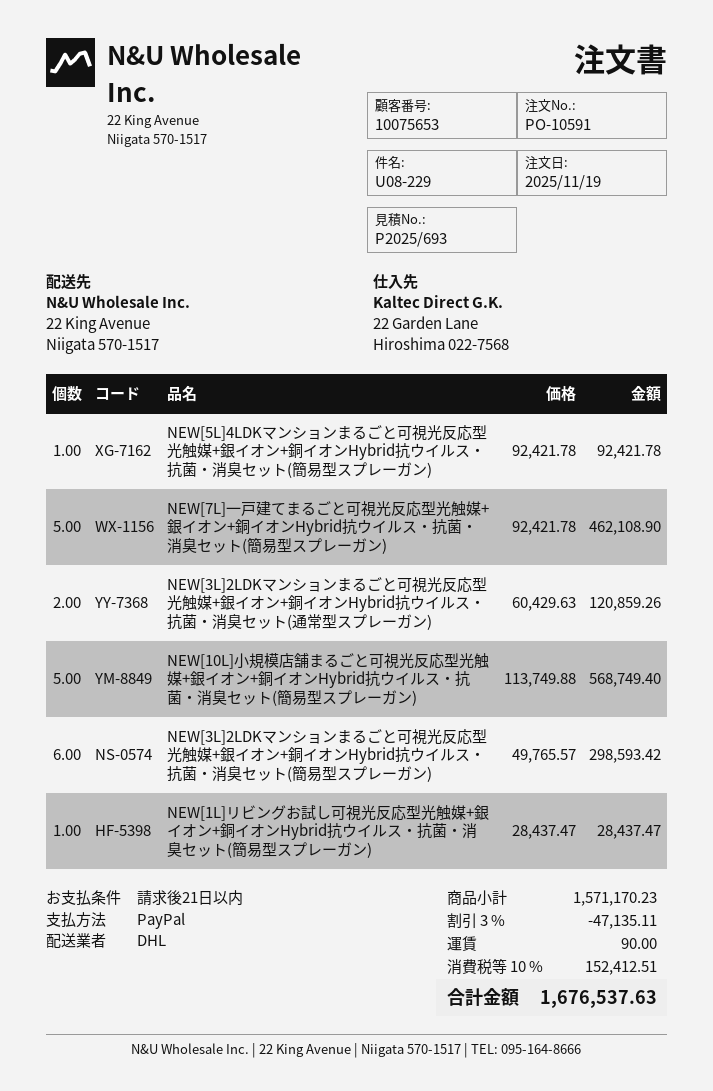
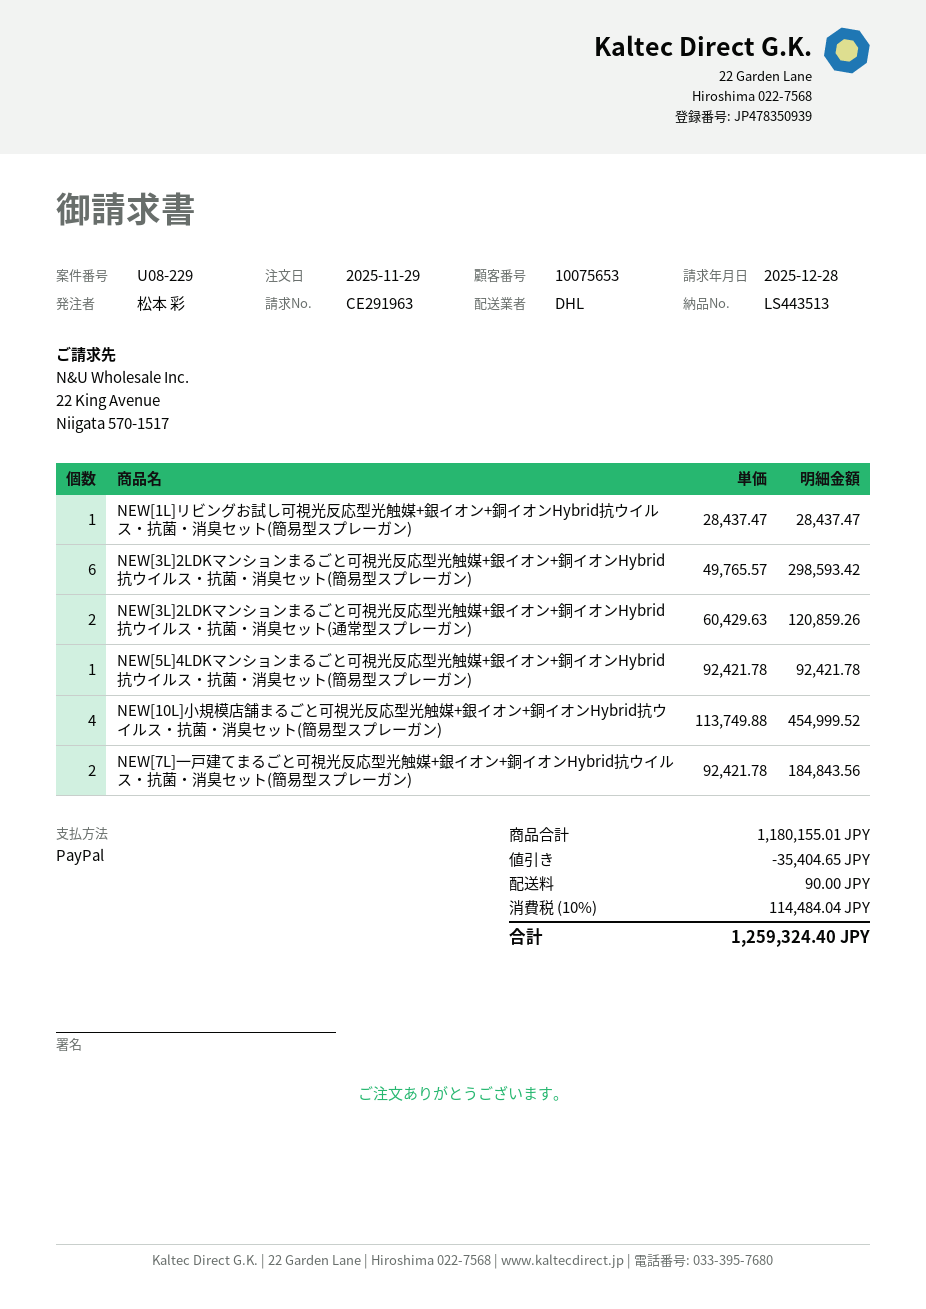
order date: 2025-11-19 -> 2025-11-29
NEW[7L]一戸建てまるごと可視光反応型光触媒+銀イオン+銅イオンHybrid抗ウイルス・抗菌・消臭セット(簡易型スプレーガン): 5 x 92421.78 = 462108.90 -> 2 x 92421.78 = 184843.56
NEW[10L]小規模店舗まるごと可視光反応型光触媒+銀イオン+銅イオンHybrid抗ウイルス・抗菌・消臭セット(簡易型スプレーガン): 5 x 113749.88 = 568749.40 -> 4 x 113749.88 = 454999.52
subtotal: 1571170.23 -> 1180155.01
discount: 47135.11 -> 35404.65
tax: 10% = 152412.51 -> 10% = 114484.04
total: 1676537.63 -> 1259324.40

